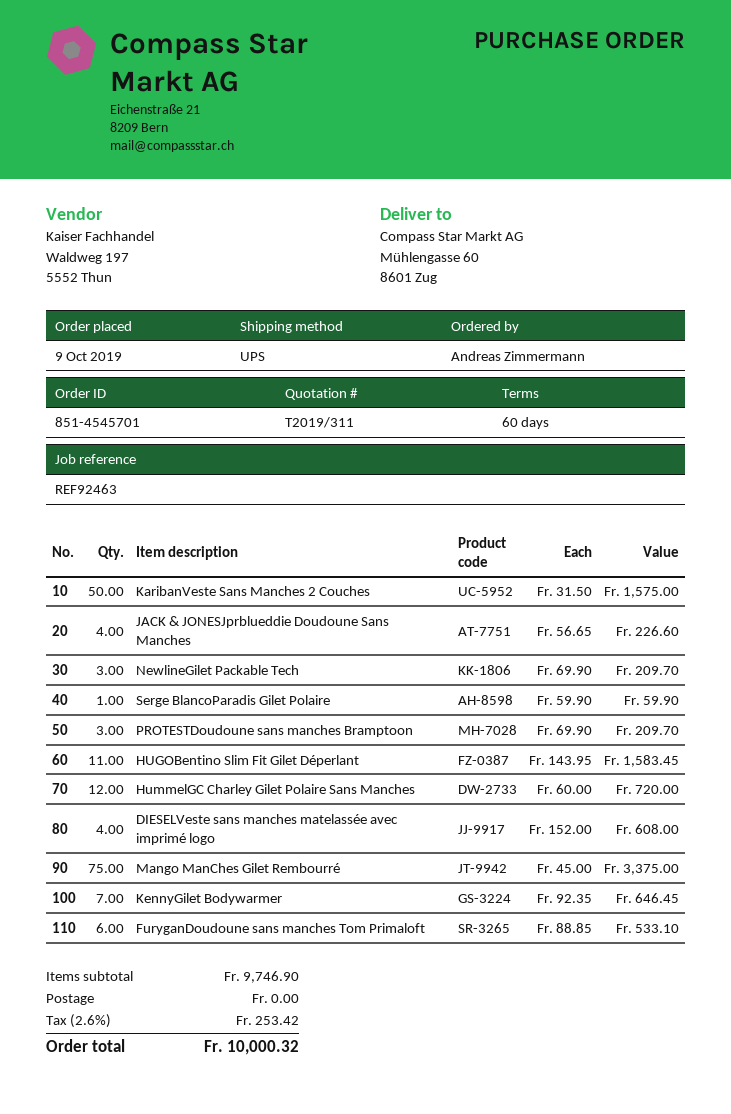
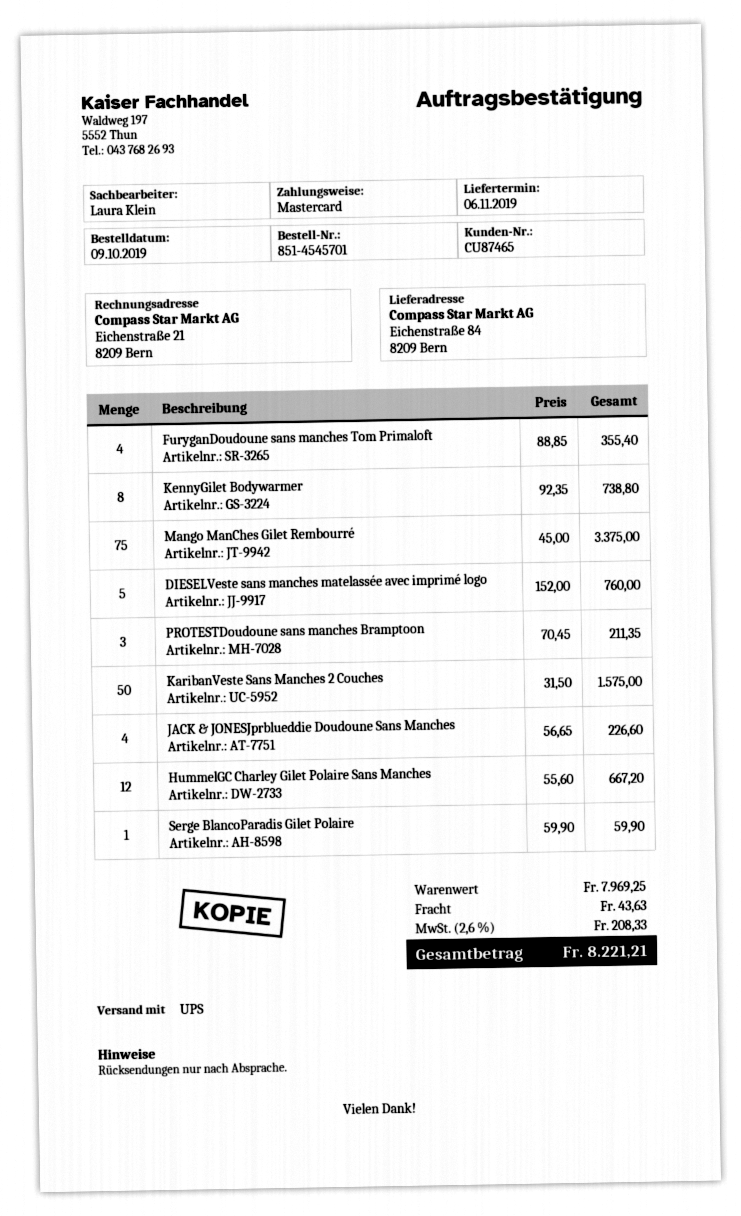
ship to: Mühlengasse 60, 8601 Zug -> Eichenstraße 84, 8209 Bern
NewlineGilet Packable Tech: 3 x 69.90 = 209.70 -> none
PROTESTDoudoune sans manches Bramptoon: 3 x 69.90 = 209.70 -> 3 x 70.45 = 211.35
HUGOBentino Slim Fit Gilet Déperlant: 11 x 143.95 = 1583.45 -> none
HummelGC Charley Gilet Polaire Sans Manches: 12 x 60.00 = 720.00 -> 12 x 55.60 = 667.20
DIESELVeste sans manches matelassée avec imprimé logo: 4 x 152.00 = 608.00 -> 5 x 152.00 = 760.00
KennyGilet Bodywarmer: 7 x 92.35 = 646.45 -> 8 x 92.35 = 738.80
FuryganDoudoune sans manches Tom Primaloft: 6 x 88.85 = 533.10 -> 4 x 88.85 = 355.40
subtotal: 9746.90 -> 7969.25
shipping: 0.00 -> 43.63
tax: 2.6% = 253.42 -> 2.6% = 208.33
total: 10000.32 -> 8221.21

